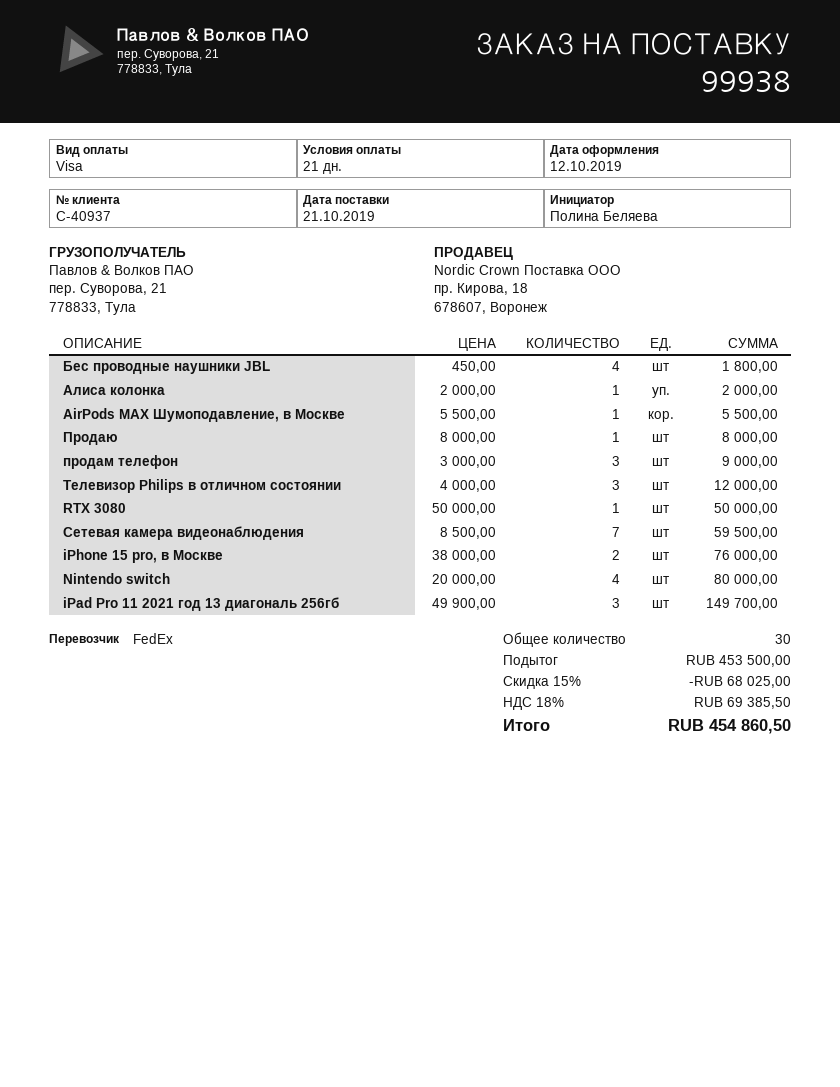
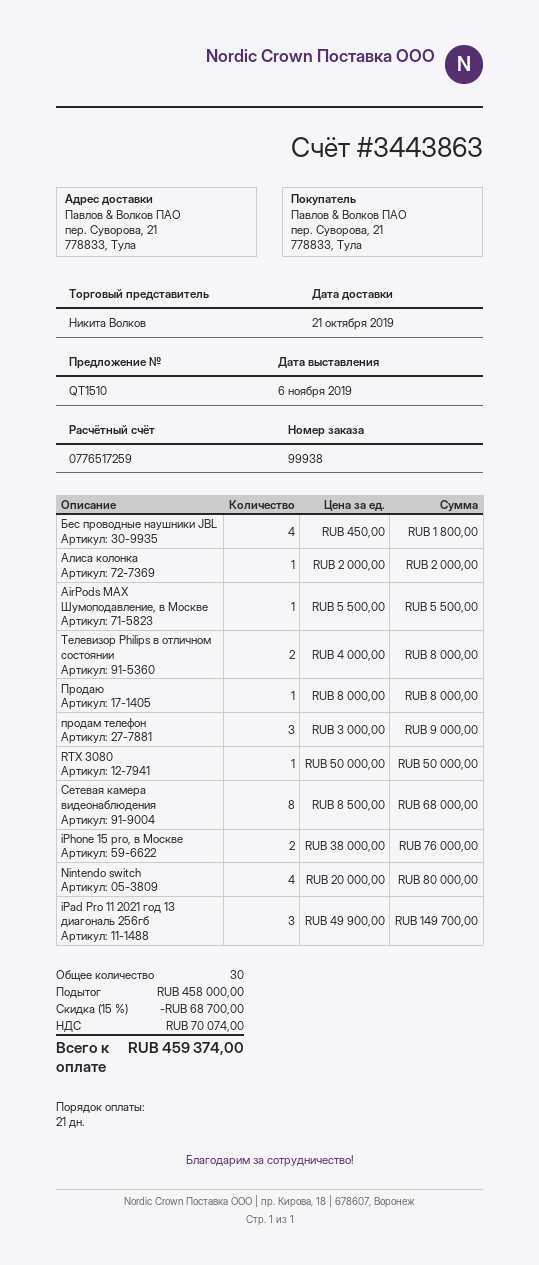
Телевизор Philips в отличном состоянии: 3 x 4000.00 = 12000.00 -> 2 x 4000.00 = 8000.00
Сетевая камера видеонаблюдения: 7 x 8500.00 = 59500.00 -> 8 x 8500.00 = 68000.00
subtotal: 453500.00 -> 458000.00
discount: 15% = 68025.00 -> 15% = 68700.00
tax: 69385.50 -> 70074.00
total: 454860.50 -> 459374.00

